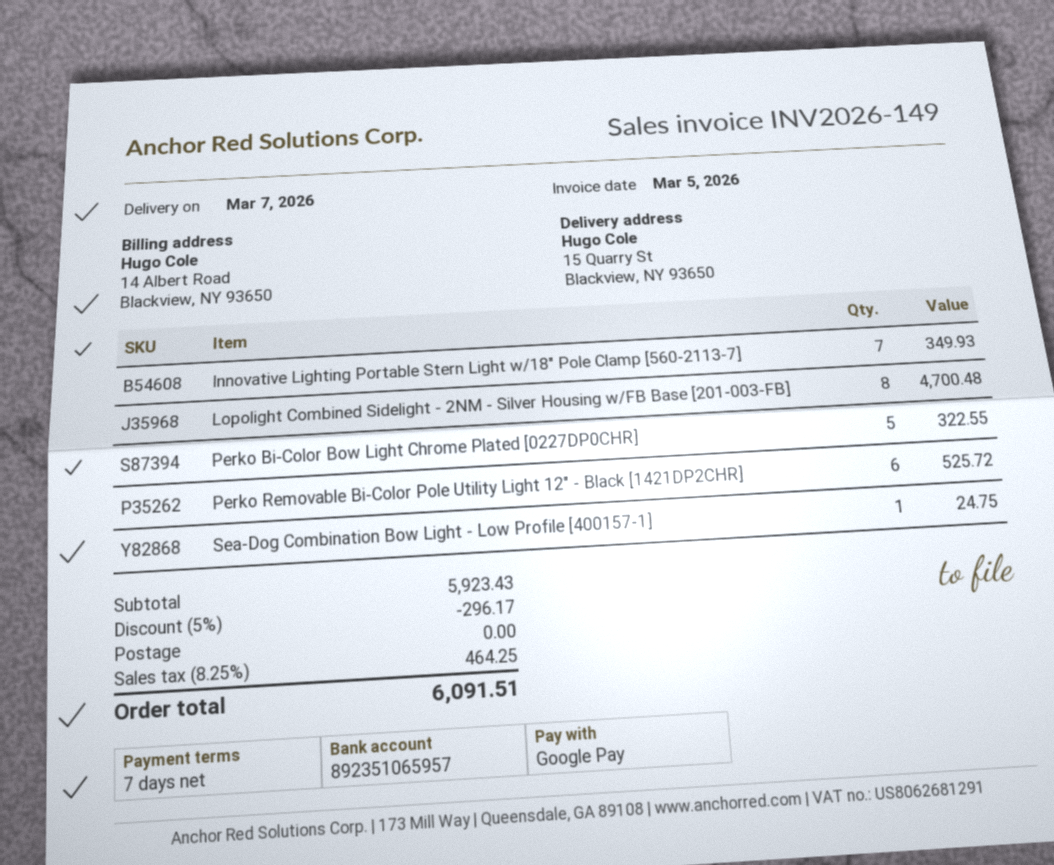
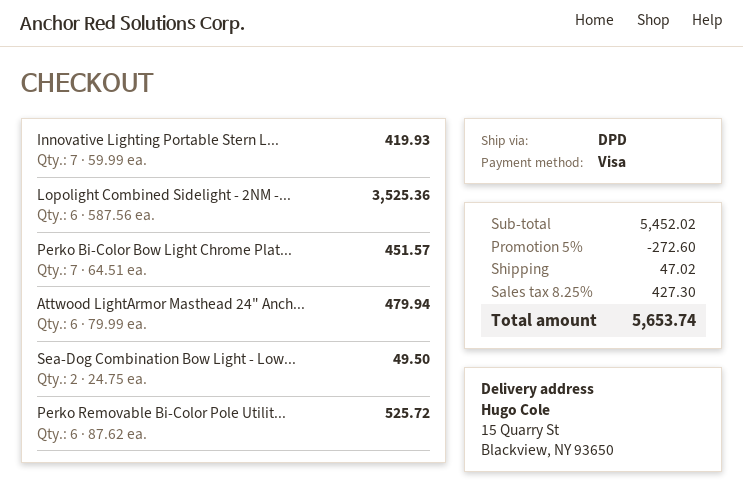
payment method: Google Pay -> Visa
Innovative Lighting Portable Stern Light w/18" Pole Clamp [560-2113-7]: 7 for 349.93 -> 7 for 419.93
Lopolight Combined Sidelight - 2NM - Silver Housing w/FB Base [201-003-FB]: 8 for 4700.48 -> 6 for 3525.36
Perko Bi-Color Bow Light Chrome Plated [0227DP0CHR]: 5 for 322.55 -> 7 for 451.57
Sea-Dog Combination Bow Light - Low Profile [400157-1]: 1 for 24.75 -> 2 for 49.50
Attwood LightArmor Masthead 24" Anch...: none -> 6 for 479.94
subtotal: 5923.43 -> 5452.02
discount: 5% = 296.17 -> 5% = 272.60
shipping: 0.00 -> 47.02
tax: 8.25% = 464.25 -> 8.25% = 427.30
total: 6091.51 -> 5653.74

